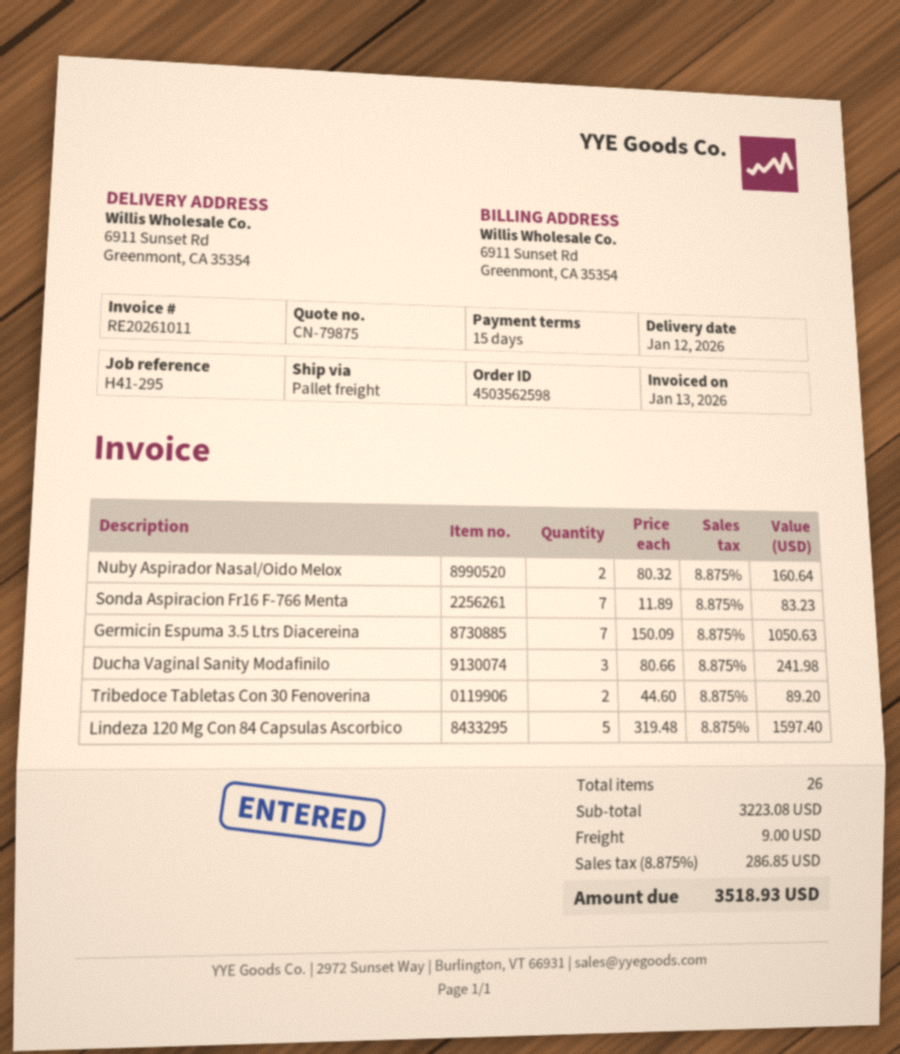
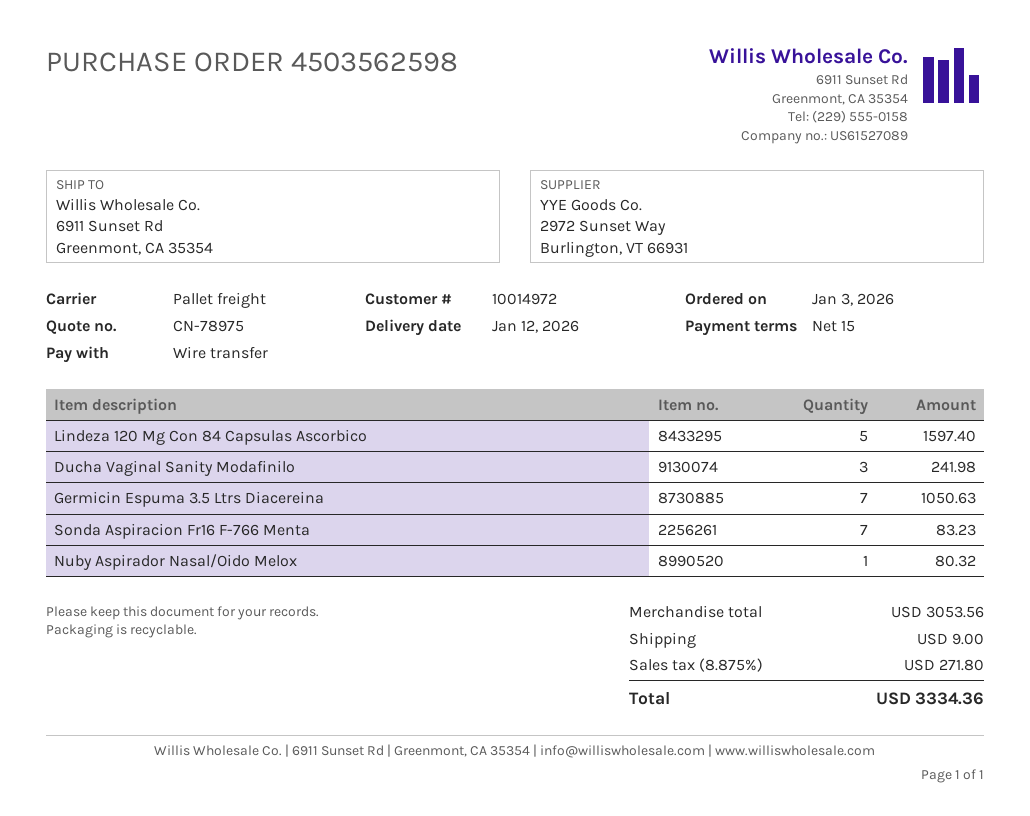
quote number: CN-79875 -> CN-78975
Nuby Aspirador Nasal/Oido Melox: 2 for 160.64 -> 1 for 80.32
Tribedoce Tabletas Con 30 Fenoverina: 2 for 89.20 -> none
subtotal: 3223.08 -> 3053.56
tax: 8.875% = 286.85 -> 8.875% = 271.80
total: 3518.93 -> 3334.36

